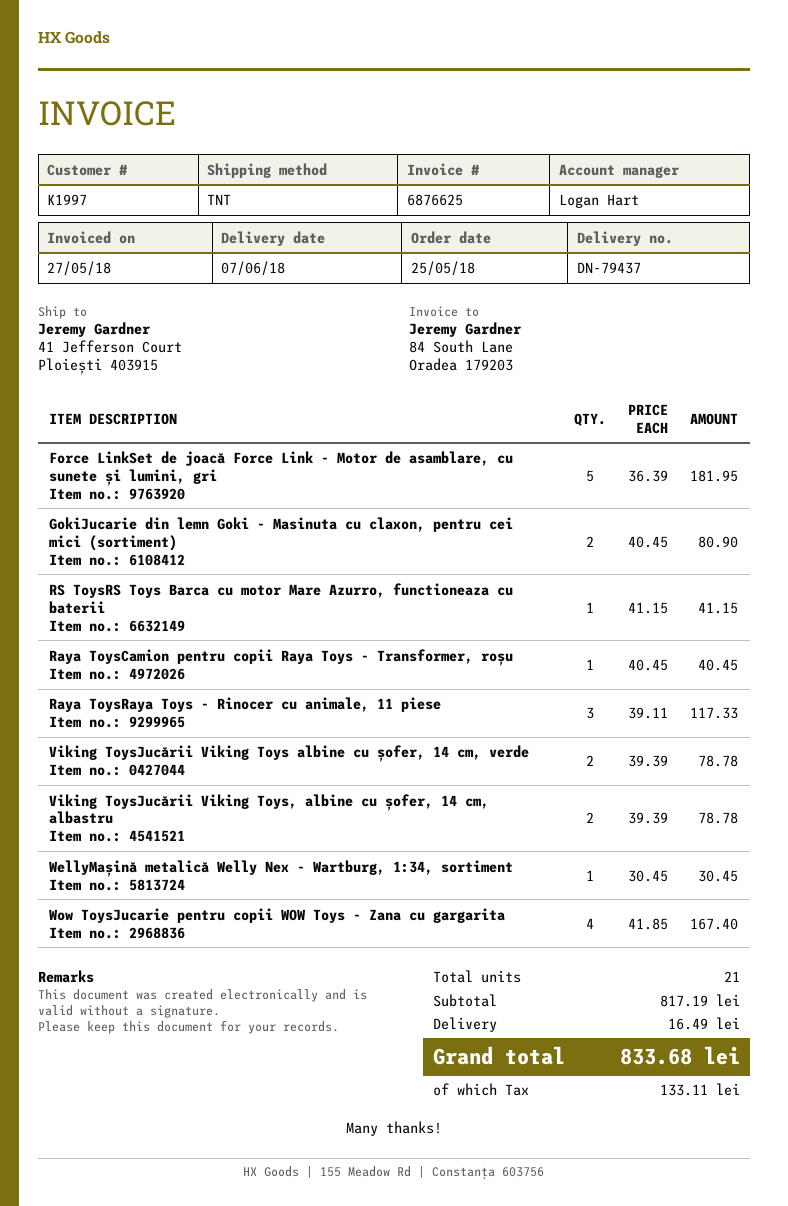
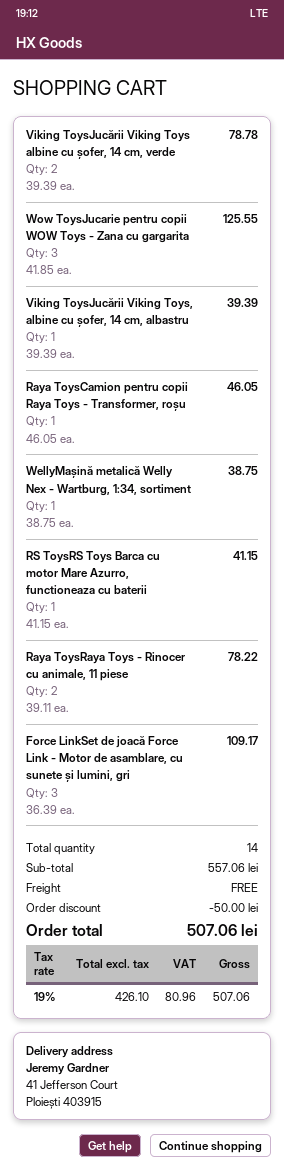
Force LinkSet de joacă Force Link - Motor de asamblare, cu sunete și lumini, gri: 5 x 36.39 = 181.95 -> 3 x 36.39 = 109.17
GokiJucarie din lemn Goki - Masinuta cu claxon, pentru cei mici (sortiment): 2 x 40.45 = 80.90 -> none
Raya ToysCamion pentru copii Raya Toys - Transformer, roșu: 1 x 40.45 = 40.45 -> 1 x 46.05 = 46.05
Raya ToysRaya Toys - Rinocer cu animale, 11 piese: 3 x 39.11 = 117.33 -> 2 x 39.11 = 78.22
Viking ToysJucării Viking Toys, albine cu șofer, 14 cm, albastru: 2 x 39.39 = 78.78 -> 1 x 39.39 = 39.39
WellyMașină metalică Welly Nex - Wartburg, 1:34, sortiment: 1 x 30.45 = 30.45 -> 1 x 38.75 = 38.75
Wow ToysJucarie pentru copii WOW Toys - Zana cu gargarita: 4 x 41.85 = 167.40 -> 3 x 41.85 = 125.55
total quantity: 21 -> 14
subtotal: 817.19 -> 557.06
discount: none -> 50.00
shipping: 16.49 -> 0.00
tax: 133.11 -> 80.96
total: 833.68 -> 507.06

